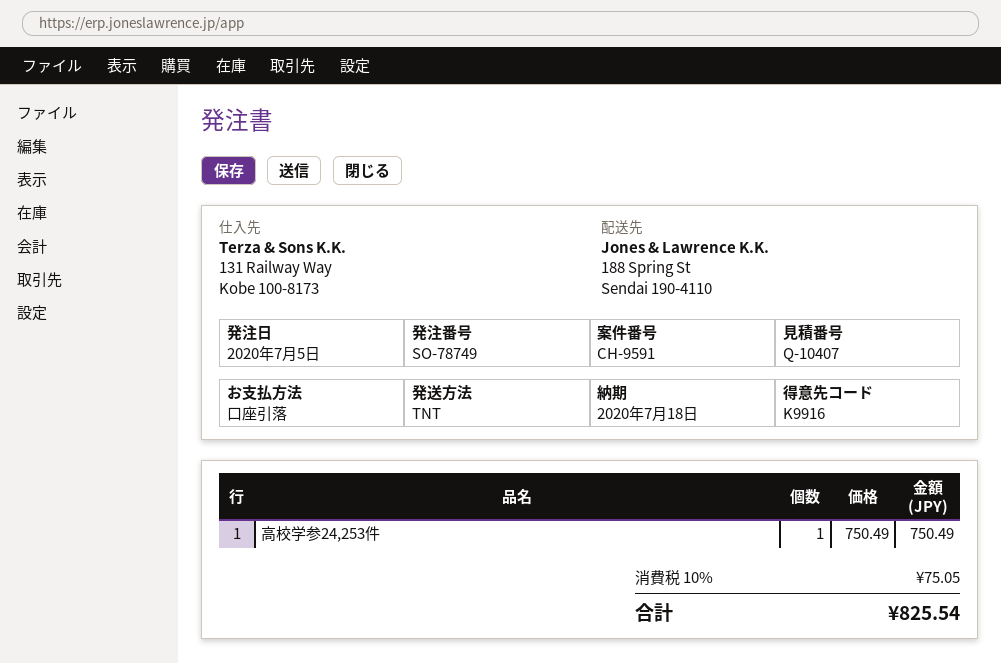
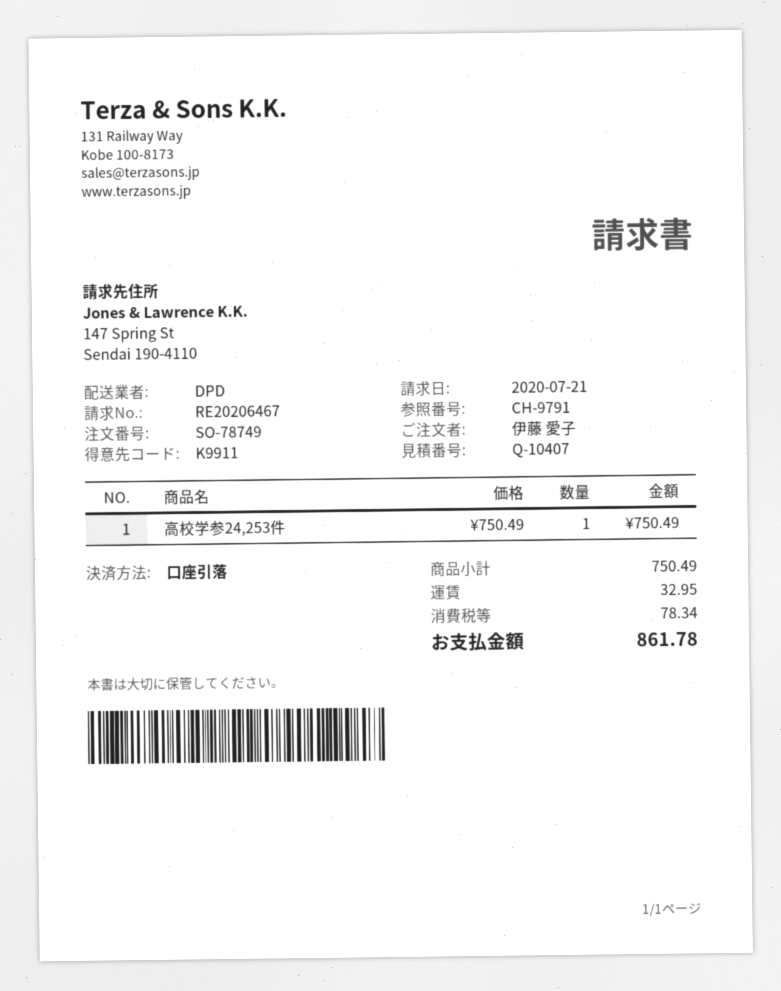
customer number: K9916 -> K9911
reference: CH-9591 -> CH-9791
shipping method: TNT -> DPD
shipping: none -> 32.95
tax: 75.05 -> 78.34
total: 825.54 -> 861.78

